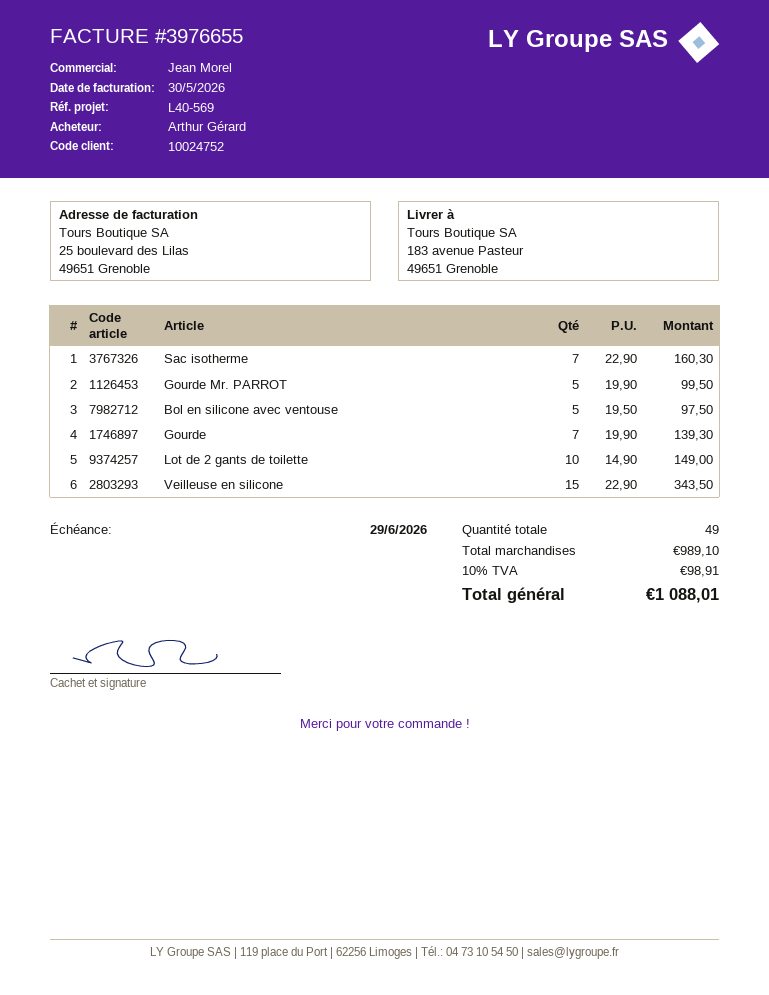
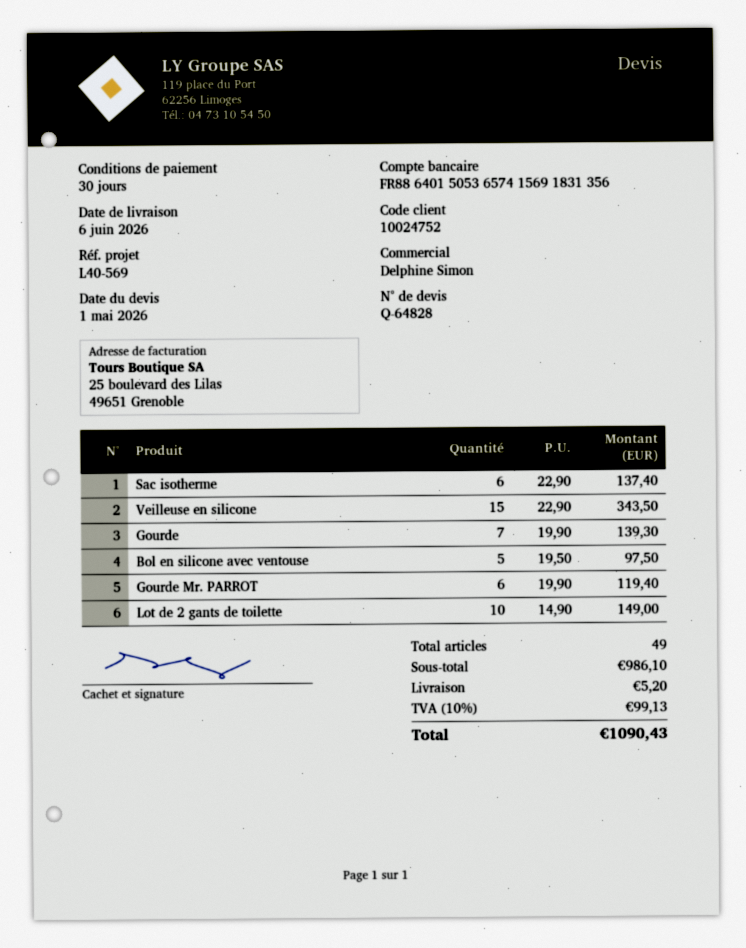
sales rep: Jean Morel -> Delphine Simon
Sac isotherme: 7 x 22.90 = 160.30 -> 6 x 22.90 = 137.40
Gourde Mr. PARROT: 5 x 19.90 = 99.50 -> 6 x 19.90 = 119.40
subtotal: 989.10 -> 986.10
shipping: none -> 5.20
tax: 10% = 98.91 -> 10% = 99.13
total: 1088.01 -> 1090.43

